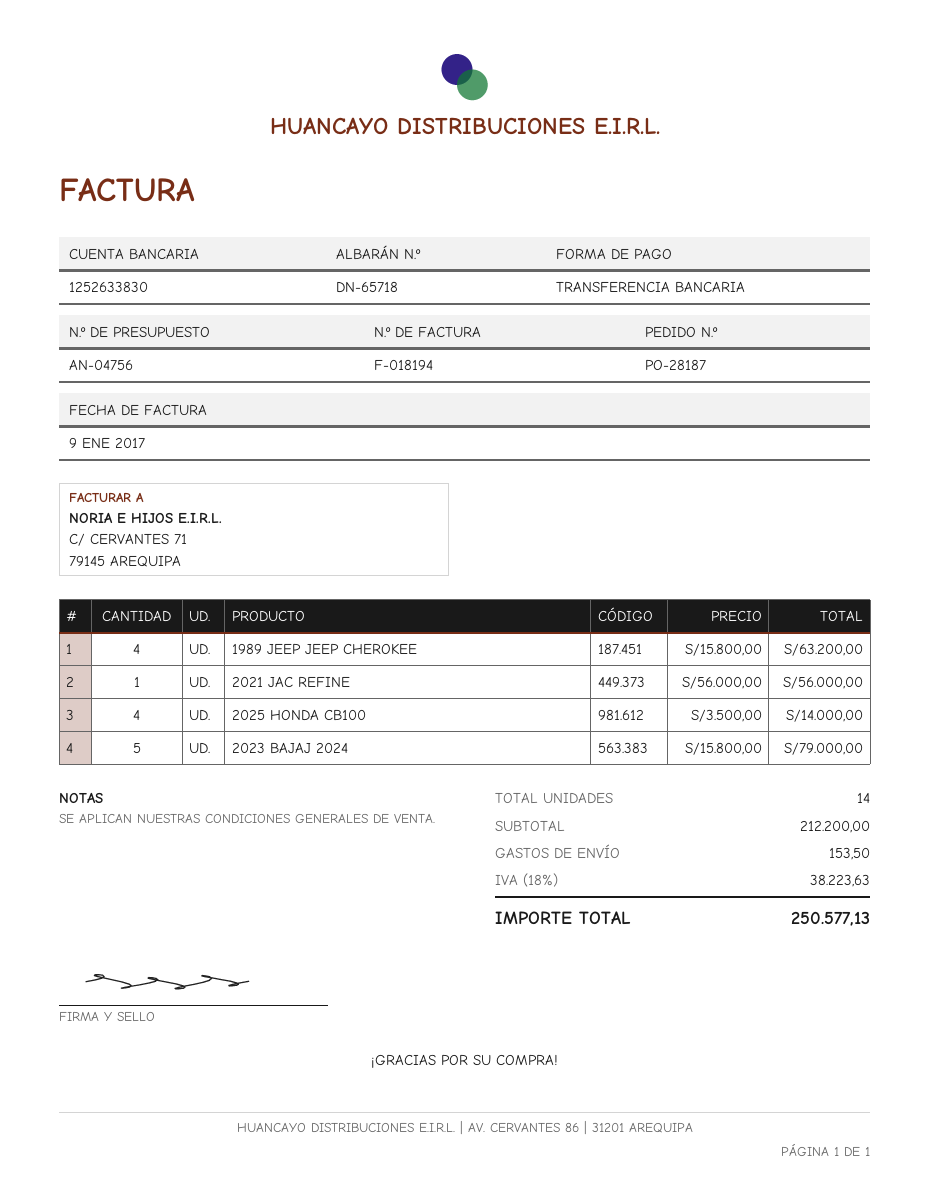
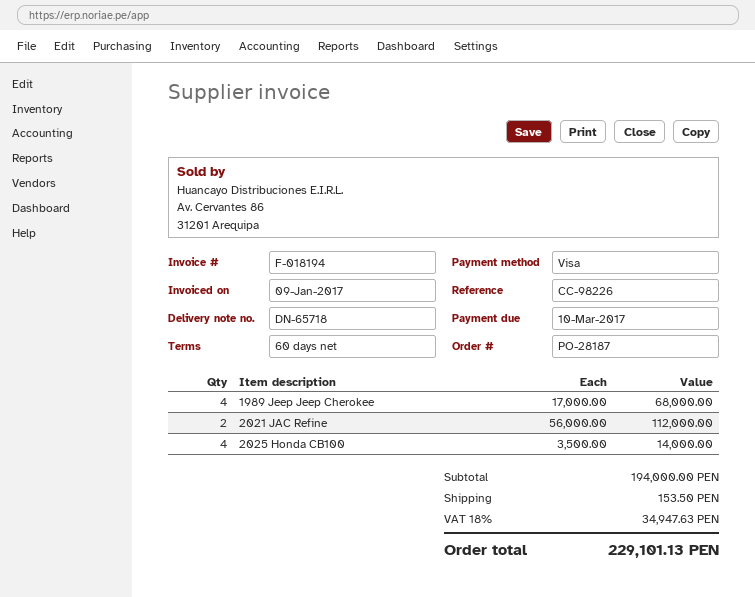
payment method: bank transfer -> Visa
1989 JEEP JEEP CHEROKEE: 4 x 15800.00 = 63200.00 -> 4 x 17000.00 = 68000.00
2021 JAC REFINE: 1 x 56000.00 = 56000.00 -> 2 x 56000.00 = 112000.00
2023 BAJAJ 2024: 5 x 15800.00 = 79000.00 -> none
subtotal: 212200.00 -> 194000.00
tax: 18% = 38223.63 -> 18% = 34947.63
total: 250577.13 -> 229101.13

